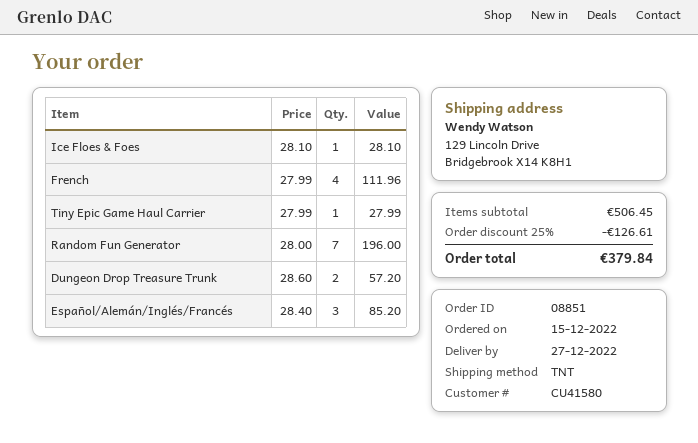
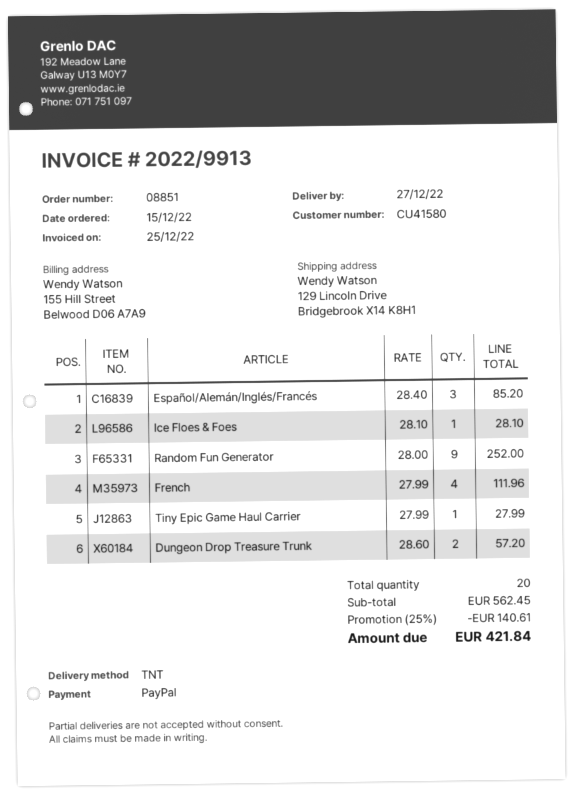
Random Fun Generator: 7 x 28.00 = 196.00 -> 9 x 28.00 = 252.00
subtotal: 506.45 -> 562.45
discount: 25% = 126.61 -> 25% = 140.61
total: 379.84 -> 421.84

